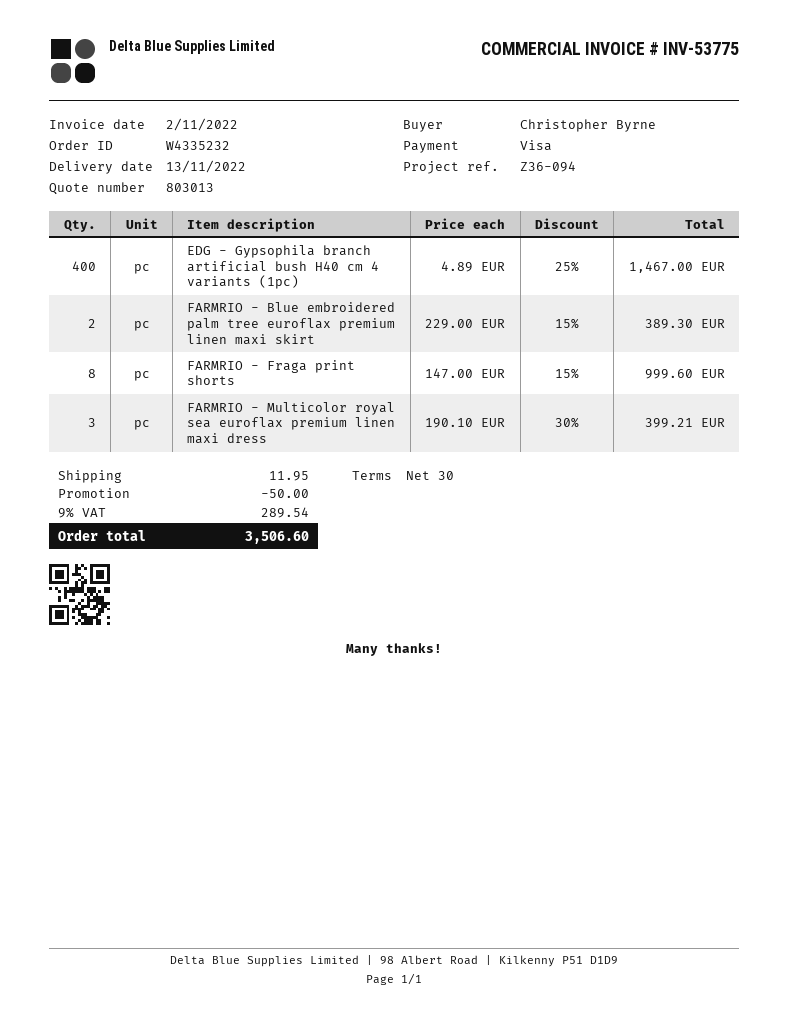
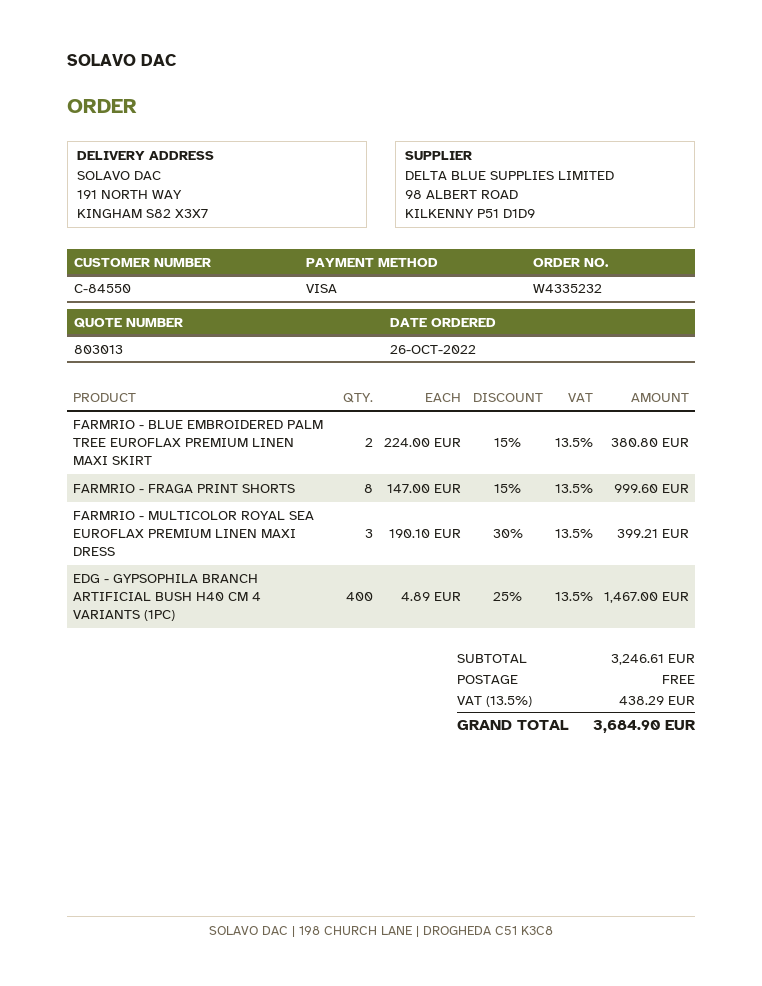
FARMRIO - Blue embroidered palm tree euroflax premium linen maxi skirt: 2 x 229.00 - 15% = 389.30 -> 2 x 224.00 - 15% = 380.80
discount: 50.00 -> none
shipping: 11.95 -> 0.00
tax: 9% = 289.54 -> 13.5% = 438.29
total: 3506.60 -> 3684.90

